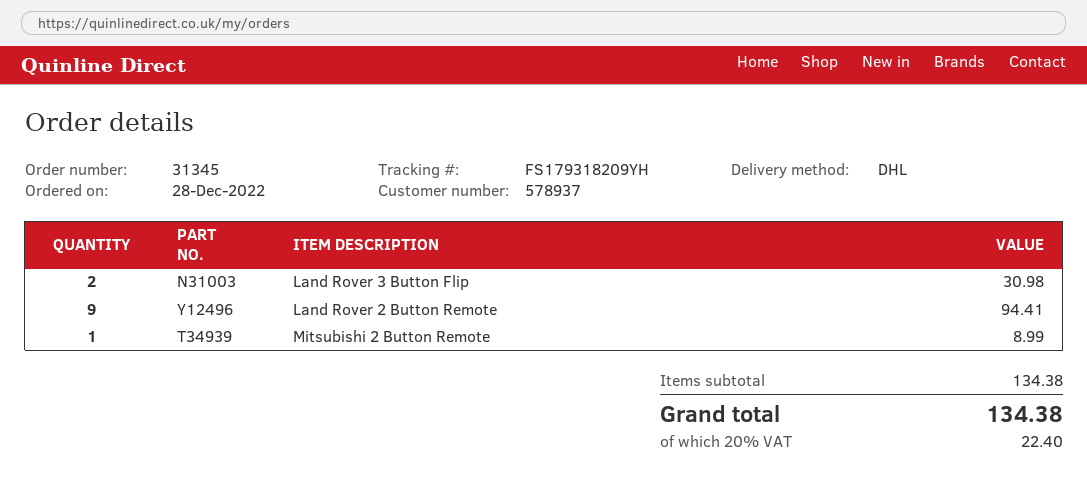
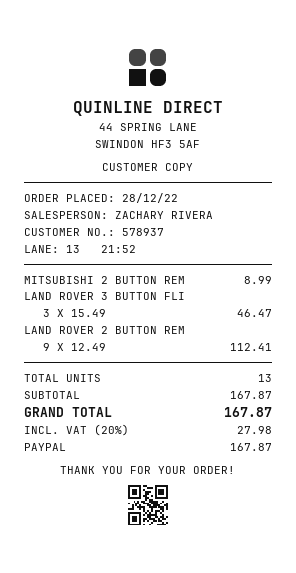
Land Rover 3 Button Flip: 2 for 30.98 -> 3 for 46.47
Land Rover 2 Button Remote: 9 for 94.41 -> 9 for 112.41
subtotal: 134.38 -> 167.87
tax: 20% = 22.40 -> 20% = 27.98
total: 134.38 -> 167.87

